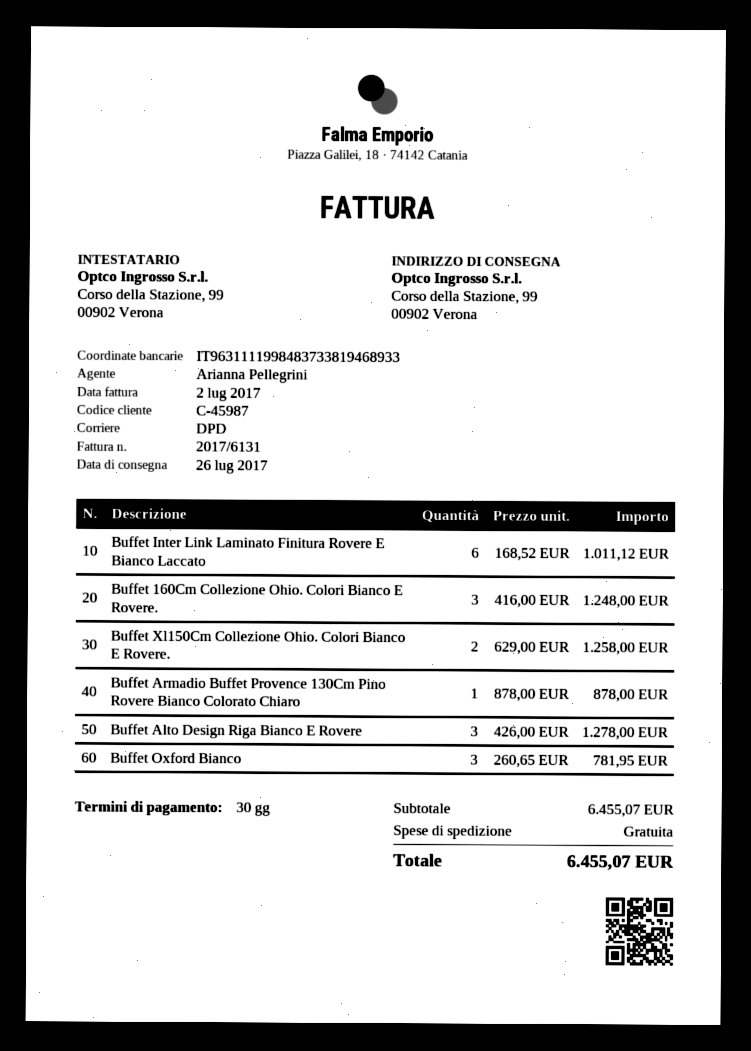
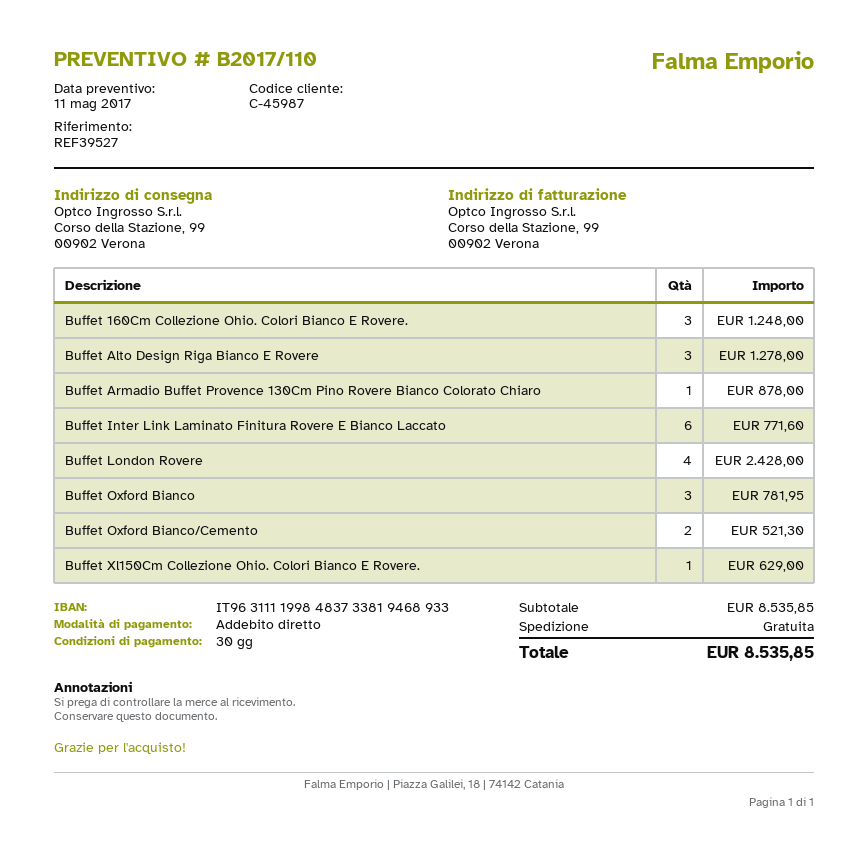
Buffet Inter Link Laminato Finitura Rovere E Bianco Laccato: 6 for 1011.12 -> 6 for 771.60
Buffet Xl150Cm Collezione Ohio. Colori Bianco E Rovere.: 2 for 1258.00 -> 1 for 629.00
Buffet London Rovere: none -> 4 for 2428.00
Buffet Oxford Bianco/Cemento: none -> 2 for 521.30
subtotal: 6455.07 -> 8535.85
total: 6455.07 -> 8535.85

